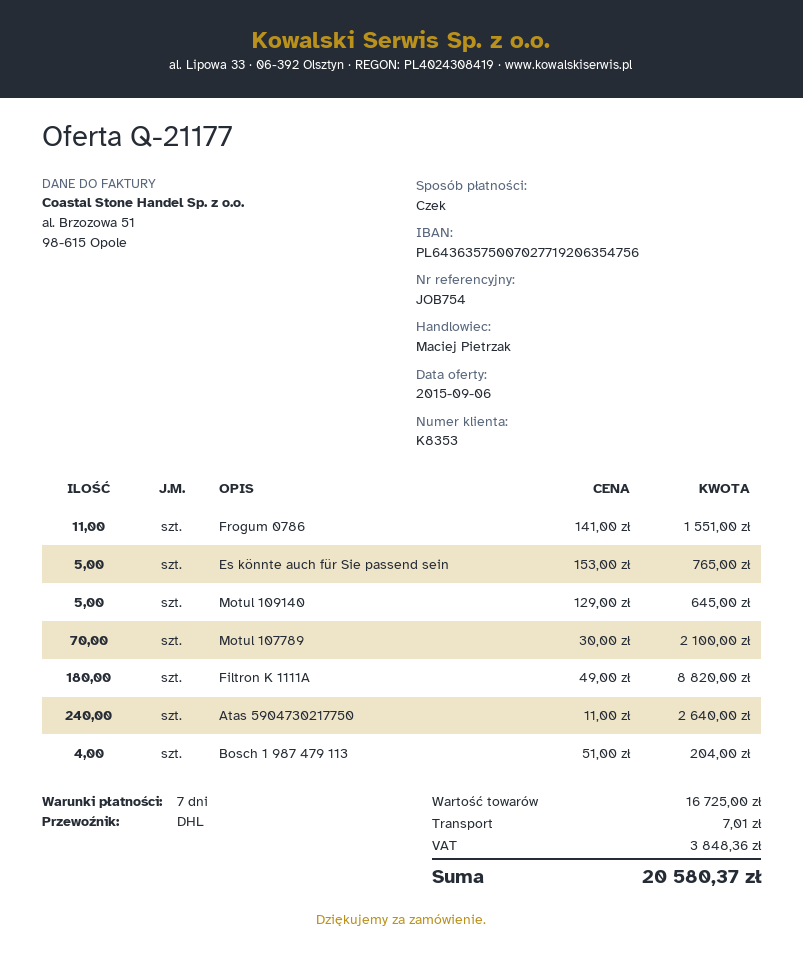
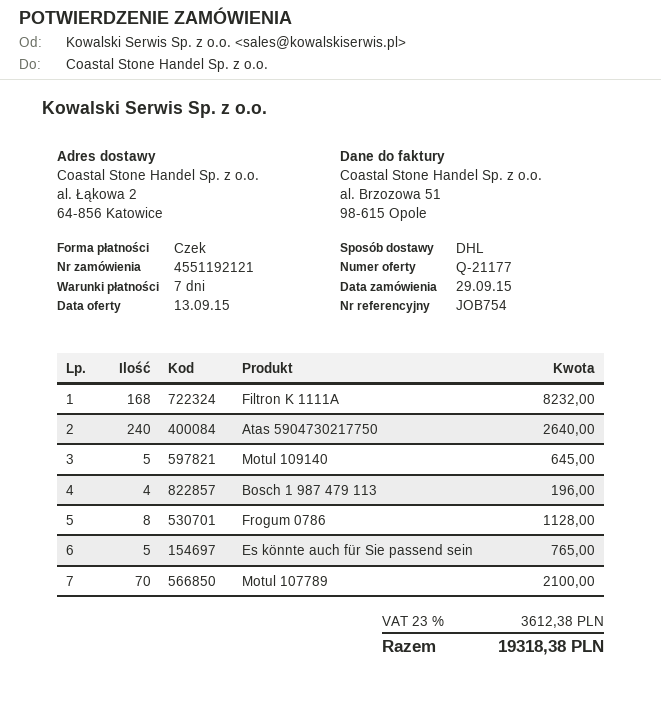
quote date: 2015-09-06 -> 2015-09-13
Frogum 0786: 11 for 1551.00 -> 8 for 1128.00
Filtron K 1111A: 180 for 8820.00 -> 168 for 8232.00
Bosch 1 987 479 113: 4 for 204.00 -> 4 for 196.00
shipping: 7.01 -> none
tax: 3848.36 -> 3612.38
total: 20580.37 -> 19318.38

